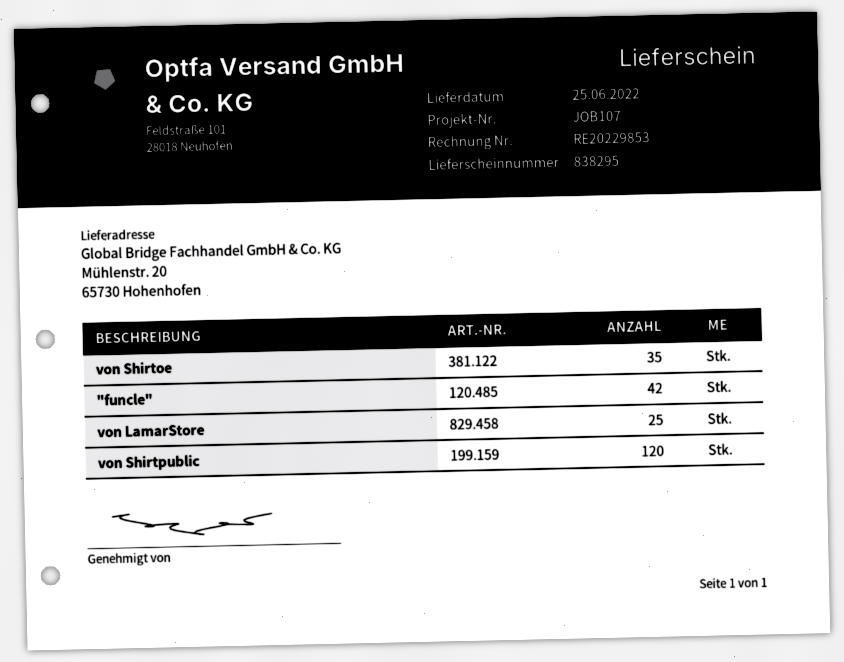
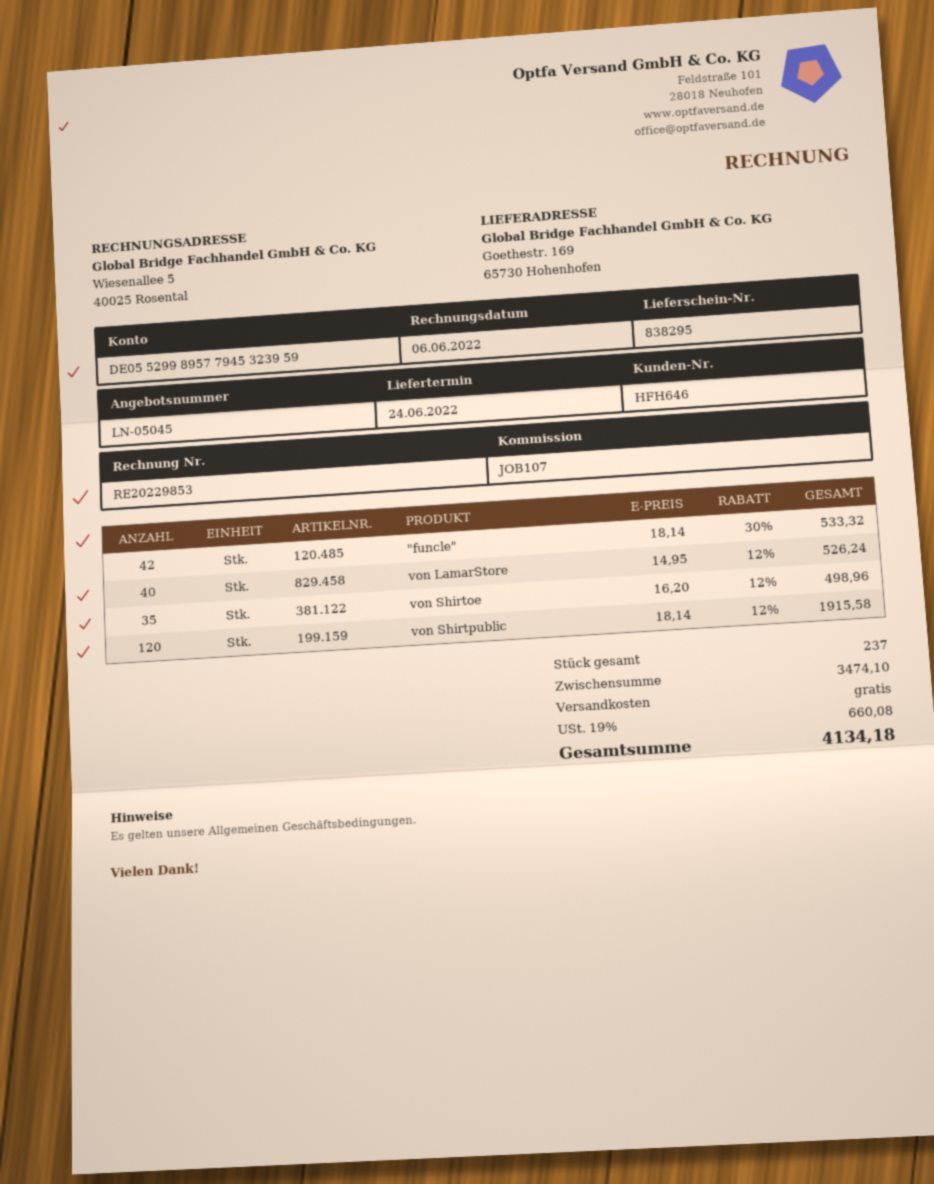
delivery date: 2022-06-25 -> 2022-06-24
ship to: Mühlenstr. 20, 65730 Hohenhofen -> Goethestr. 169, 65730 Hohenhofen
von LamarStore: 25 -> 40

